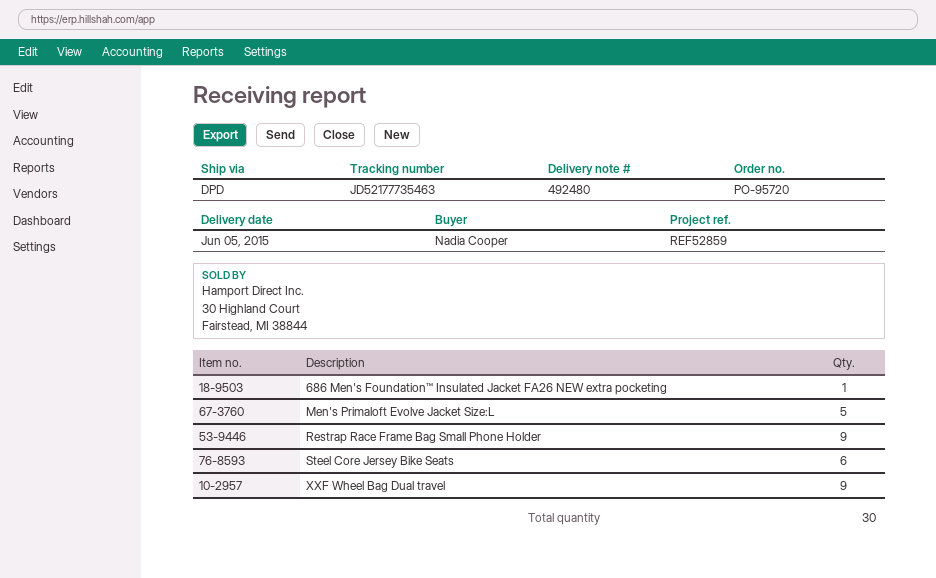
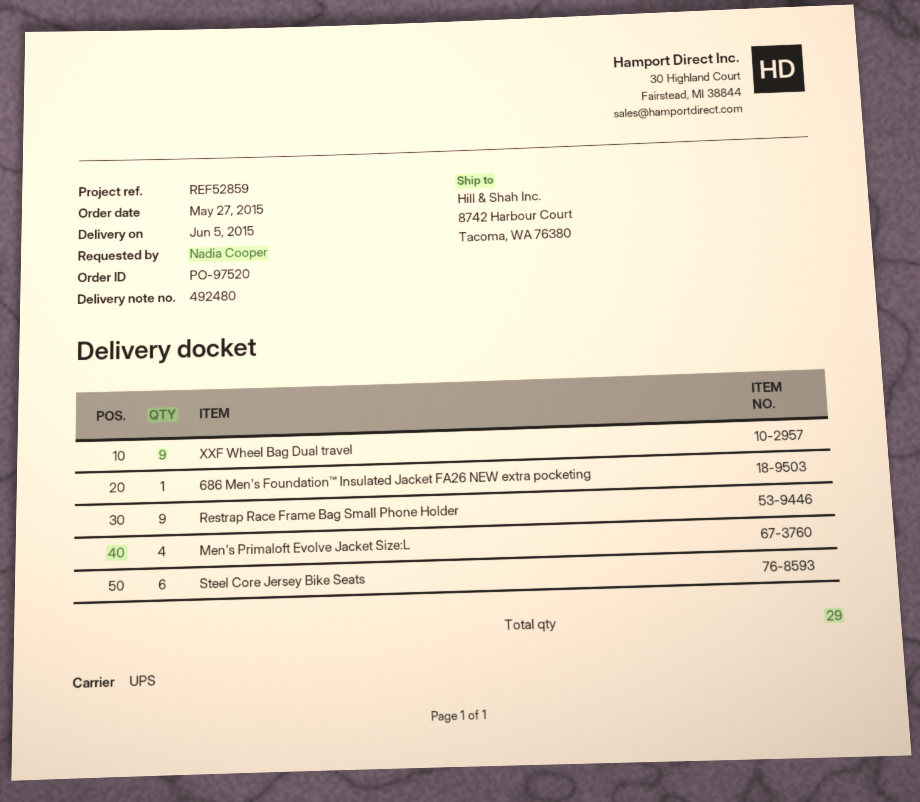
order number: PO-95720 -> PO-97520
shipping method: DPD -> UPS
Men's Primaloft Evolve Jacket Size:L: 5 -> 4
total quantity: 30 -> 29

